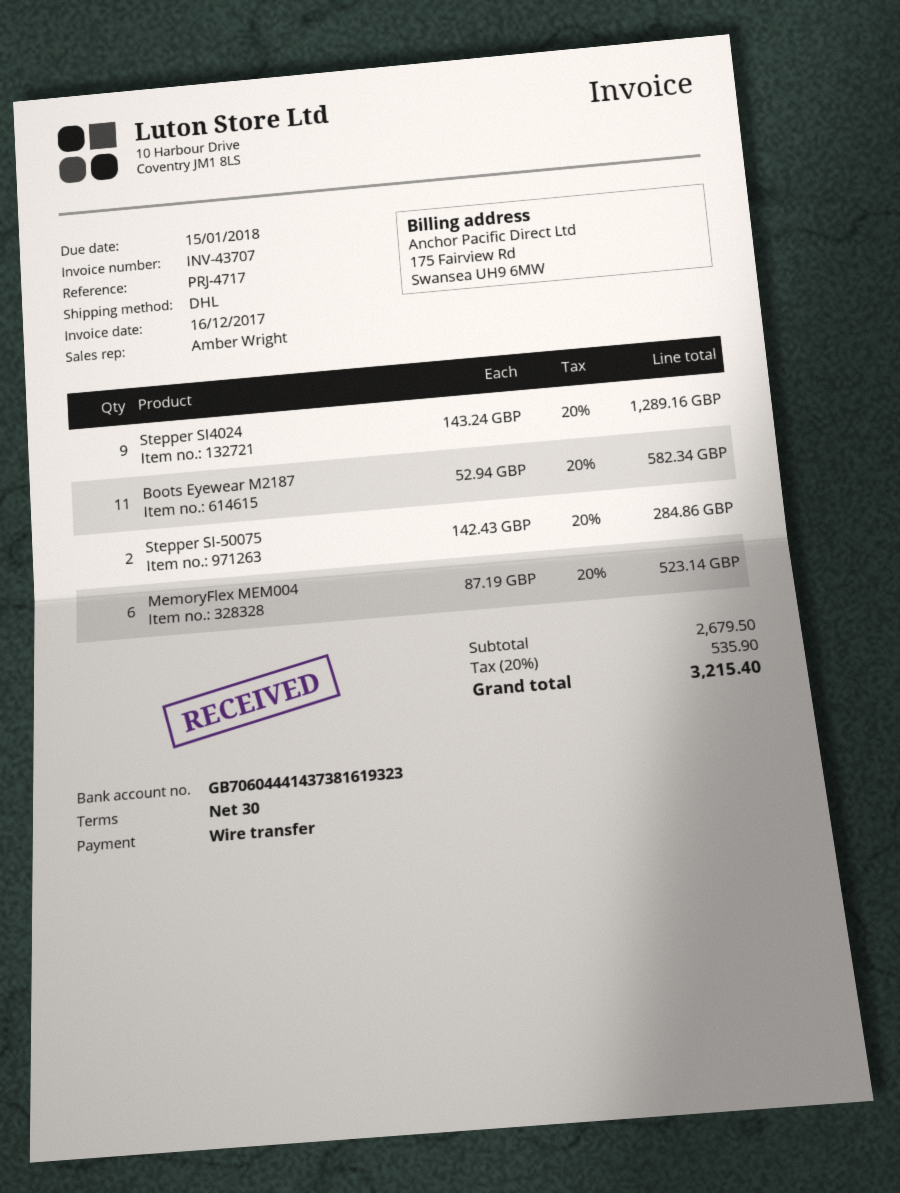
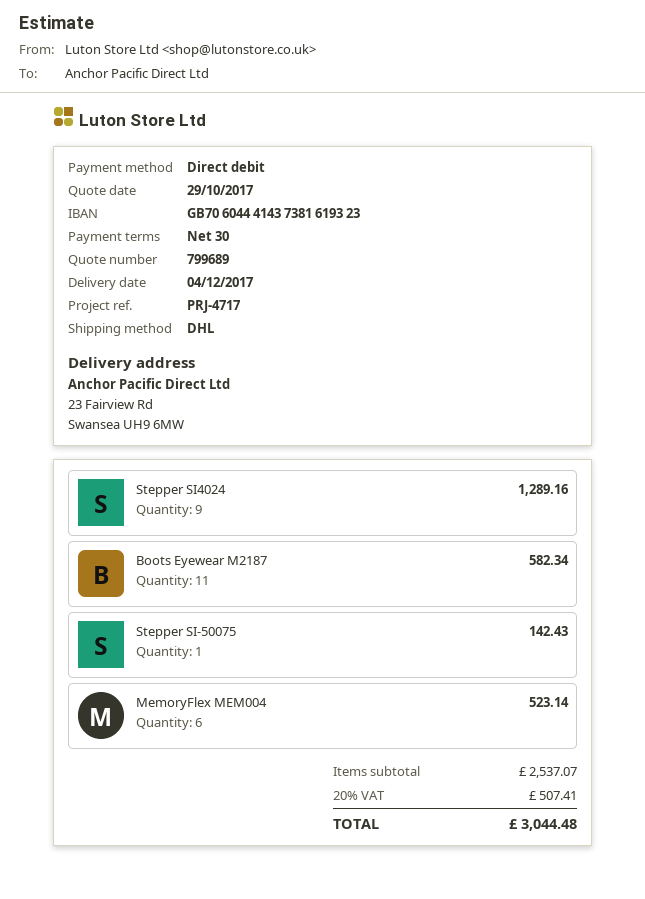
payment method: bank transfer -> direct debit
Stepper SI-50075: 2 for 284.86 -> 1 for 142.43
subtotal: 2679.50 -> 2537.07
tax: 20% = 535.90 -> 20% = 507.41
total: 3215.40 -> 3044.48

